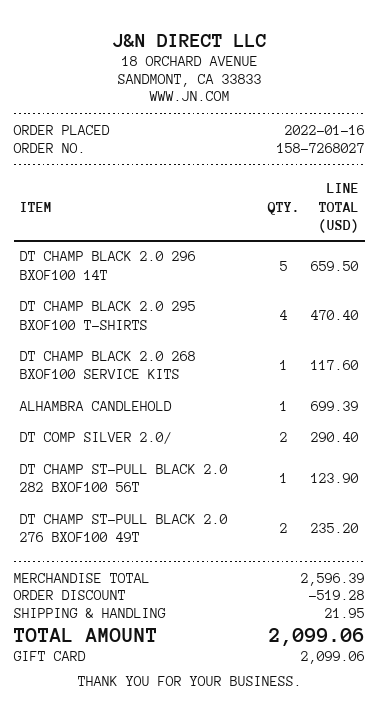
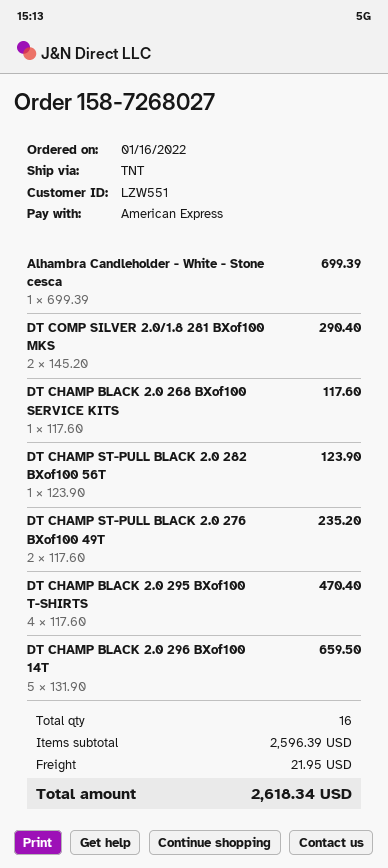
payment method: gift card -> American Express
discount: 519.28 -> none
total: 2099.06 -> 2618.34

